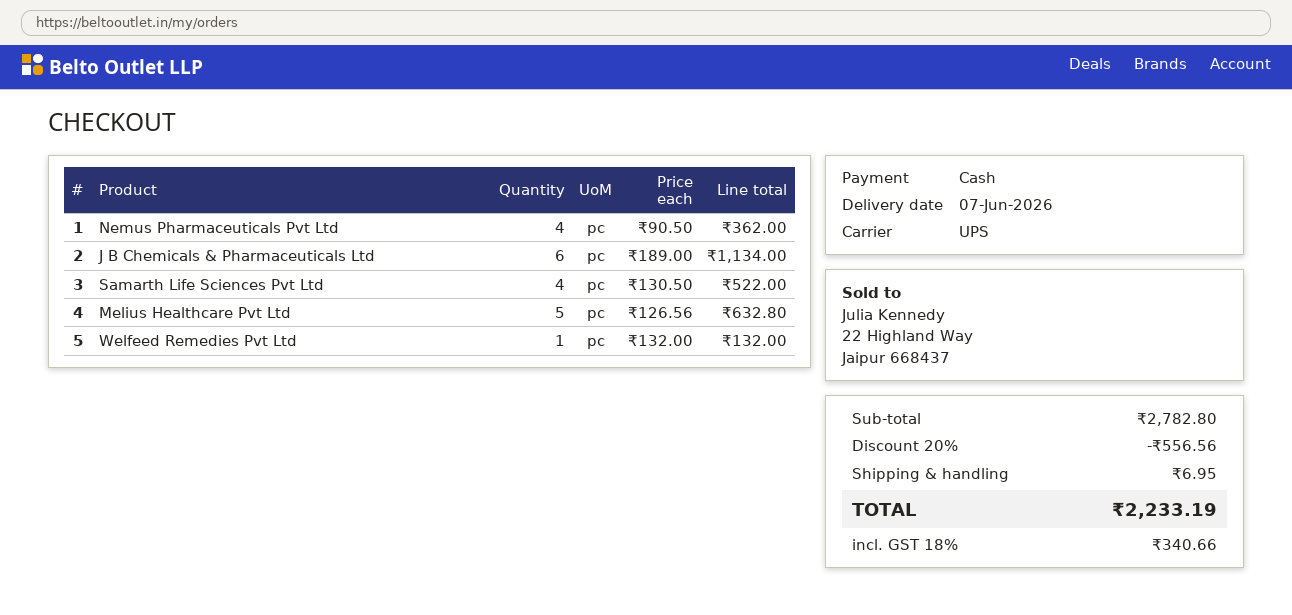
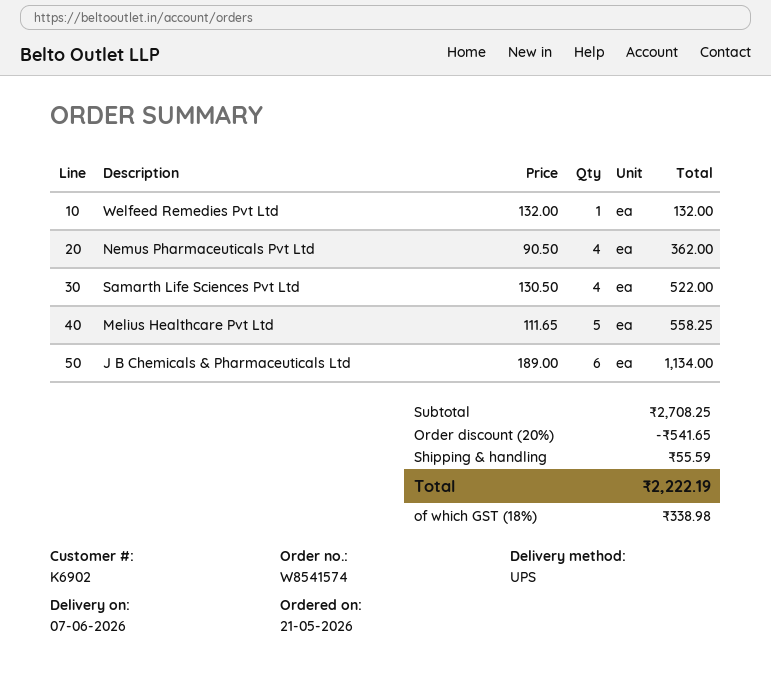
Melius Healthcare Pvt Ltd: 5 x 126.56 = 632.80 -> 5 x 111.65 = 558.25
subtotal: 2782.80 -> 2708.25
discount: 20% = 556.56 -> 20% = 541.65
shipping: 6.95 -> 55.59
tax: 18% = 340.66 -> 18% = 338.98
total: 2233.19 -> 2222.19

